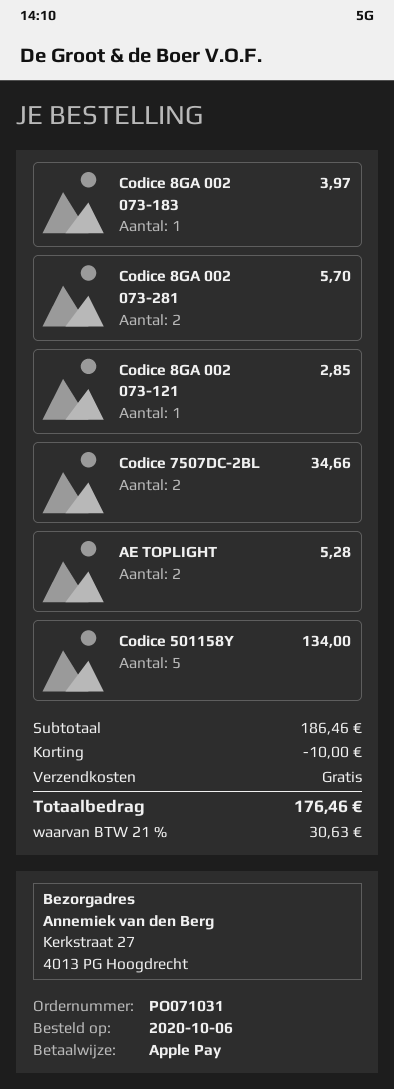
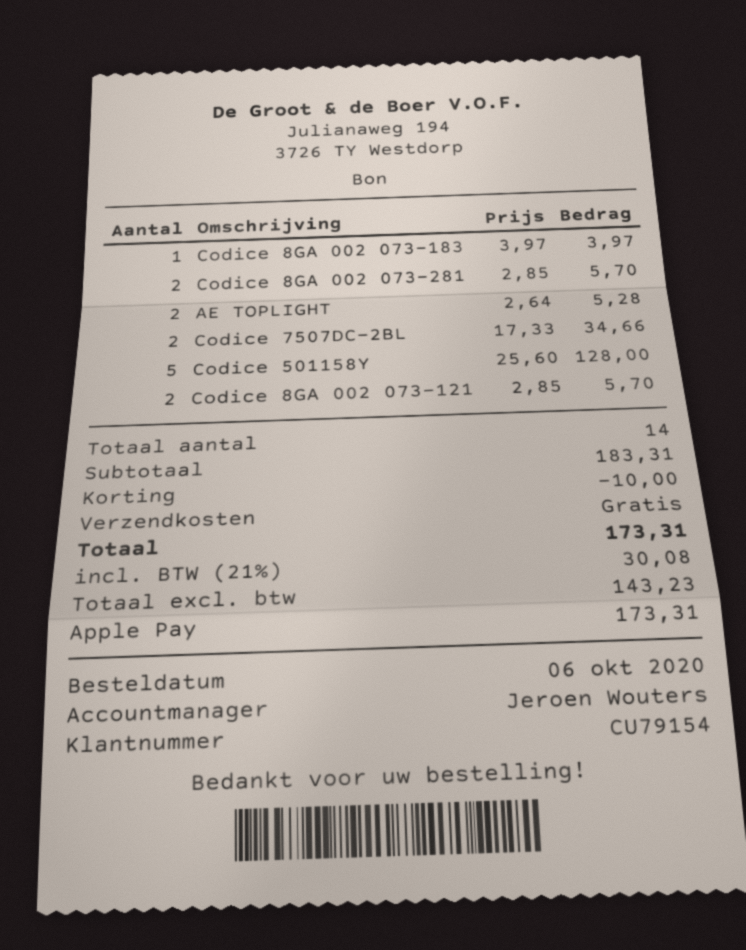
Codice 8GA 002 073-121: 1 for 2.85 -> 2 for 5.70
Codice 501158Y: 5 for 134.00 -> 5 for 128.00
subtotal: 186.46 -> 183.31
tax: 21% = 30.63 -> 21% = 30.08
total: 176.46 -> 173.31

